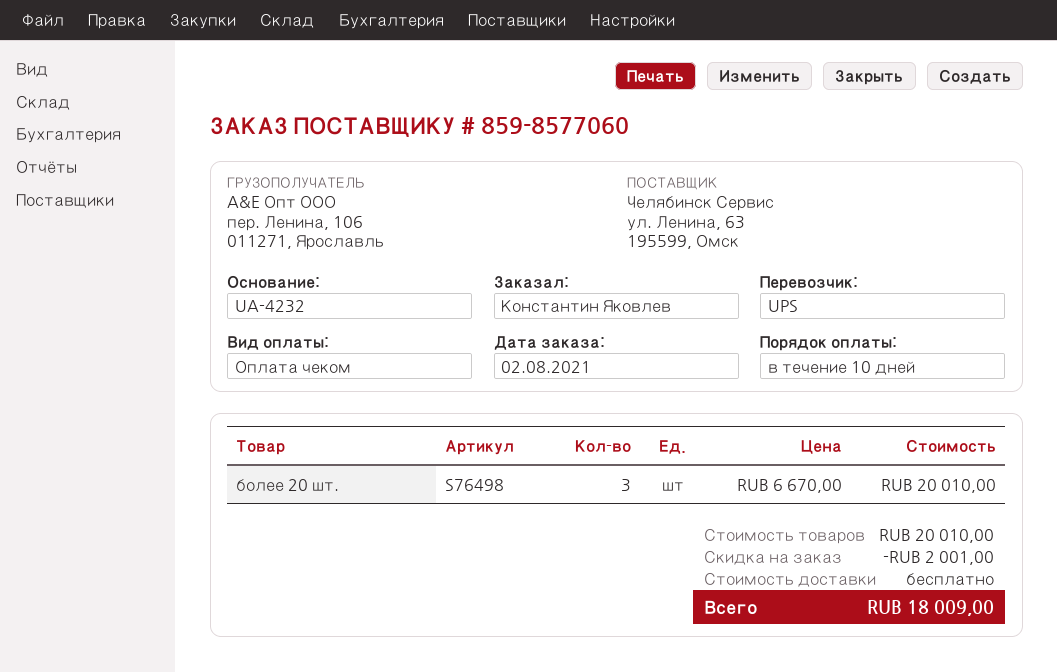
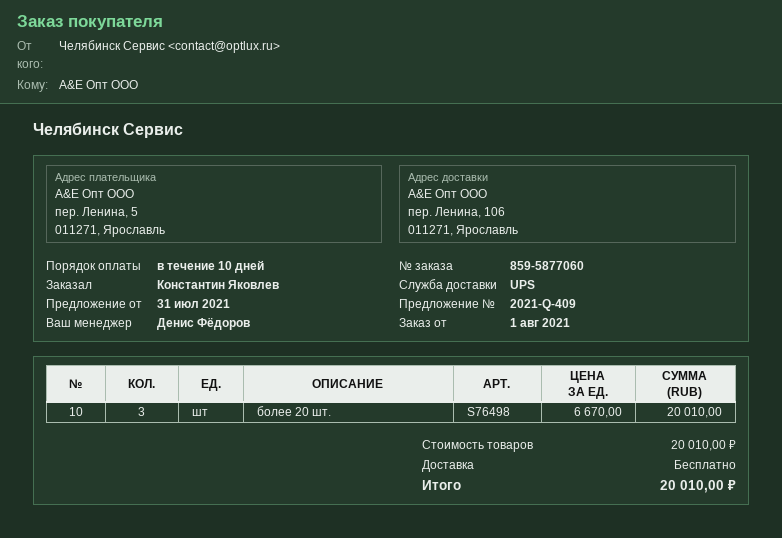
order number: 859-8577060 -> 859-5877060
order date: 2021-08-02 -> 2021-08-01
discount: 2001.00 -> none
total: 18009.00 -> 20010.00

